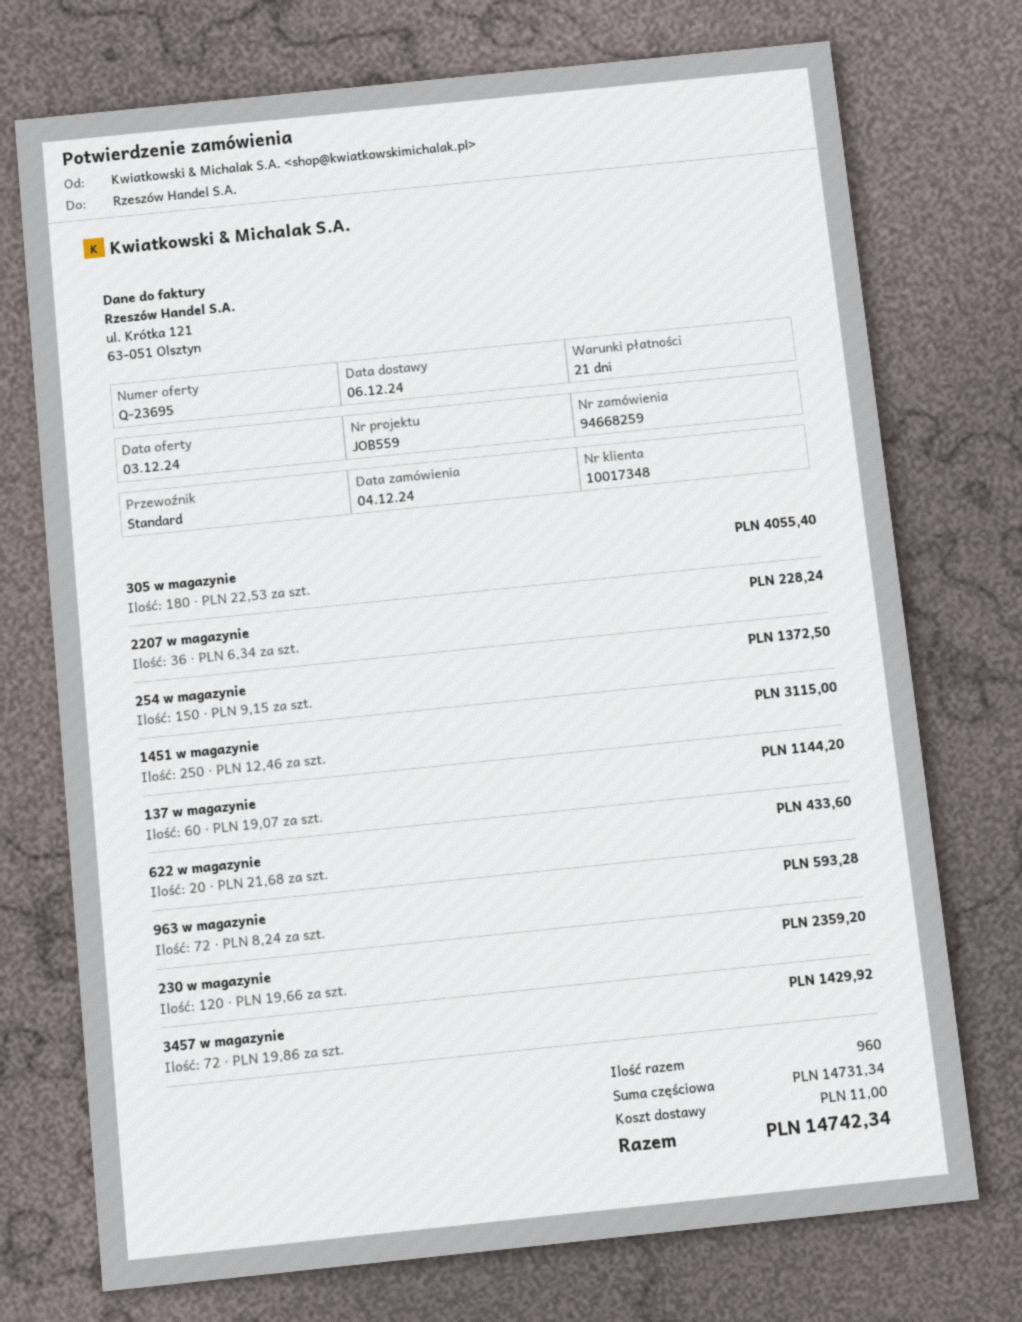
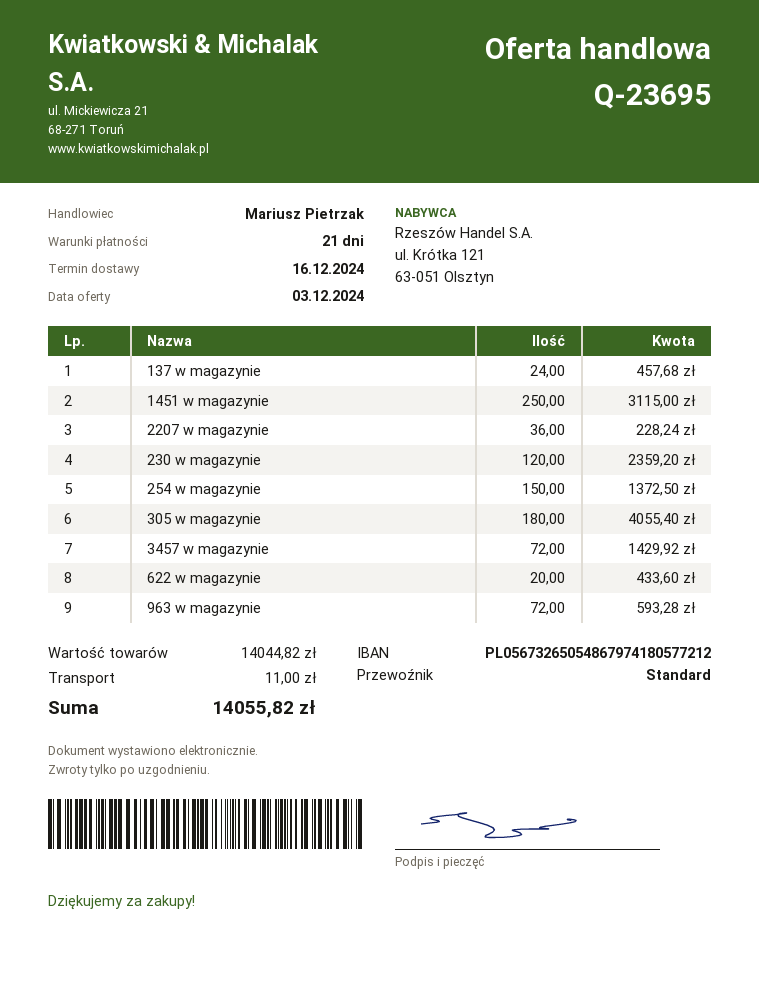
delivery date: 2024-12-06 -> 2024-12-16
137 w magazynie: 60 for 1144.20 -> 24 for 457.68
subtotal: 14731.34 -> 14044.82
total: 14742.34 -> 14055.82

